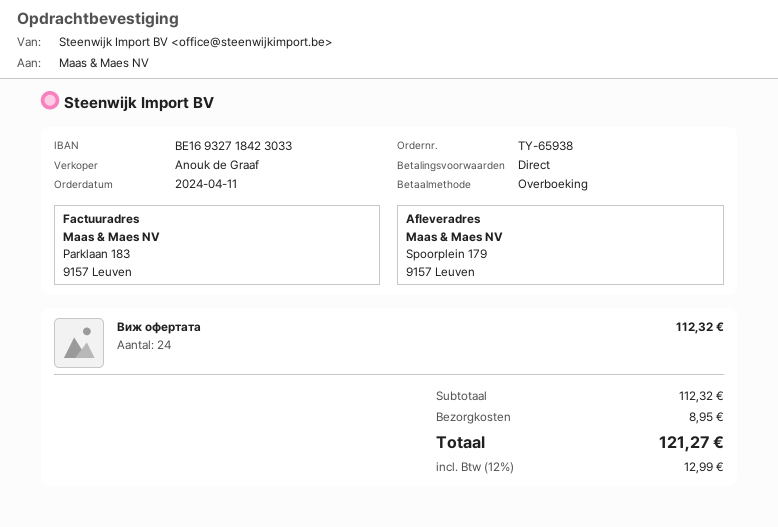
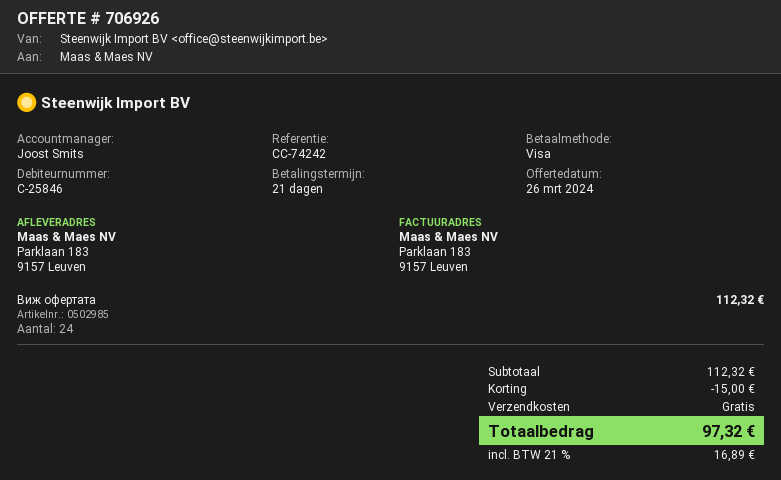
payment terms: on receipt -> 21 days
sales rep: Anouk de Graaf -> Joost Smits
payment method: bank transfer -> Visa
ship to: Spoorplein 179, 9157 Leuven -> Parklaan 183, 9157 Leuven
discount: none -> 15.00
shipping: 8.95 -> 0.00
tax: 12% = 12.99 -> 21% = 16.89
total: 121.27 -> 97.32

